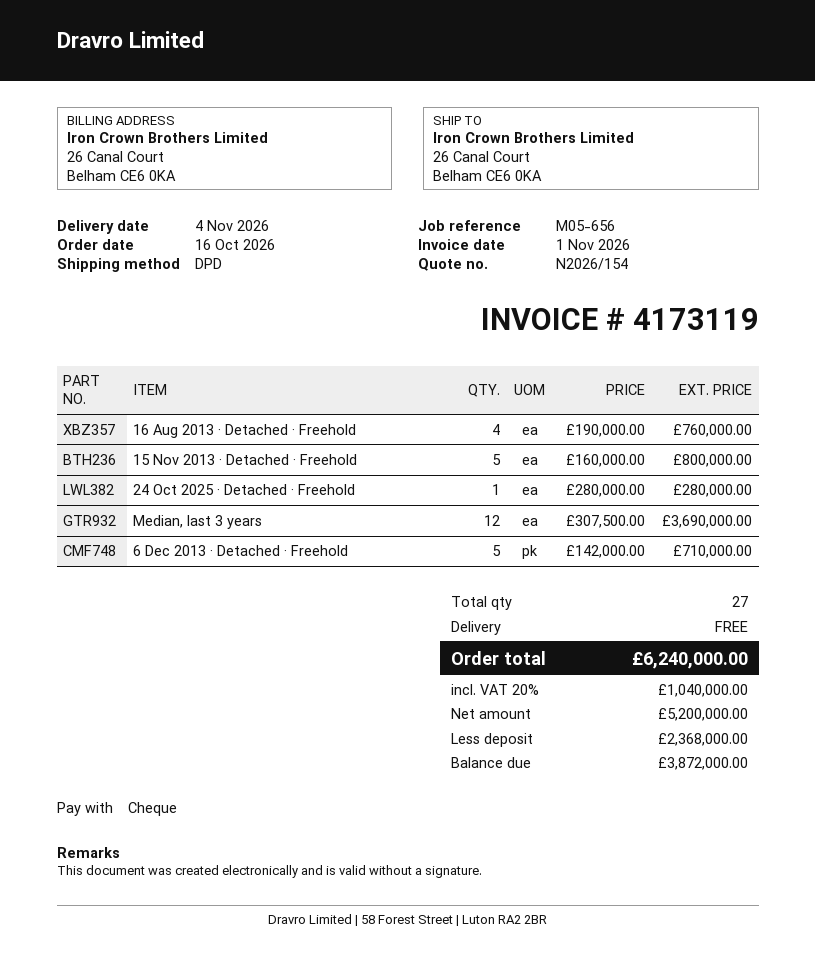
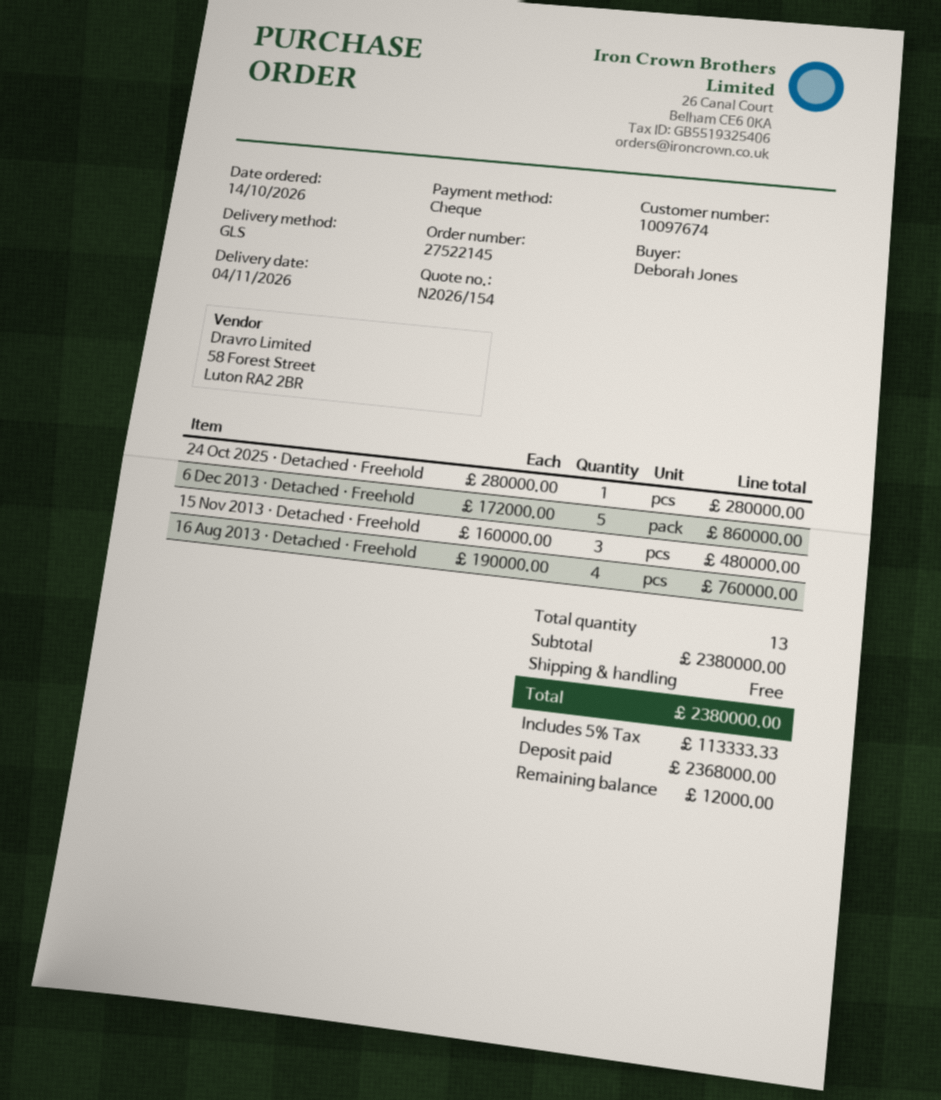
order date: 2026-10-16 -> 2026-10-14
shipping method: DPD -> GLS
15 Nov 2013 · Detached · Freehold: 5 x 160000.00 = 800000.00 -> 3 x 160000.00 = 480000.00
Median, last 3 years: 12 x 307500.00 = 3690000.00 -> none
6 Dec 2013 · Detached · Freehold: 5 x 142000.00 = 710000.00 -> 5 x 172000.00 = 860000.00
total quantity: 27 -> 13
tax: 20% = 1040000.00 -> 5% = 113333.33
total: 6240000.00 -> 2380000.00
balance: 3872000.00 -> 12000.00

